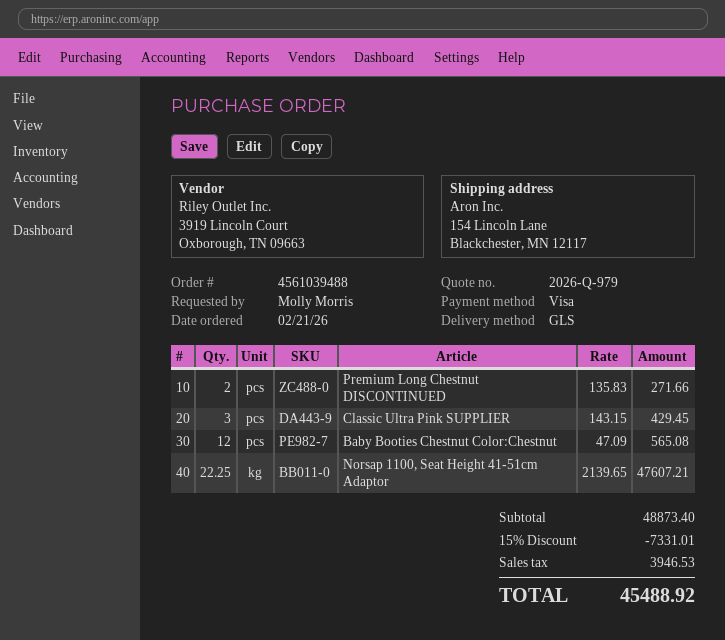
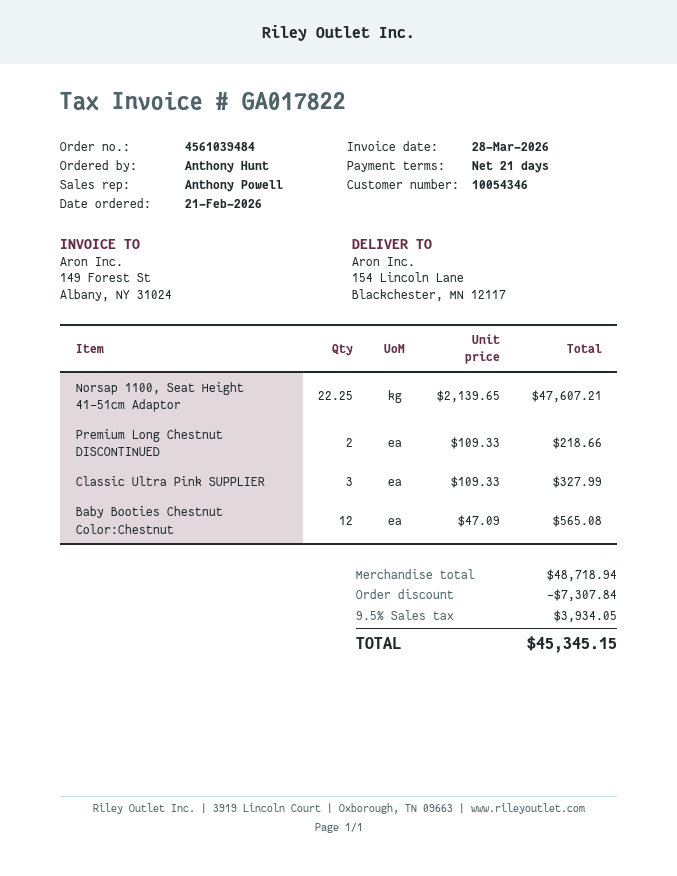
order number: 4561039488 -> 4561039484
ordered by: Molly Morris -> Anthony Hunt
Premium Long Chestnut DISCONTINUED: 2 x 135.83 = 271.66 -> 2 x 109.33 = 218.66
Classic Ultra Pink SUPPLIER: 3 x 143.15 = 429.45 -> 3 x 109.33 = 327.99
subtotal: 48873.40 -> 48718.94
discount: 7331.01 -> 7307.84
tax: 3946.53 -> 3934.05
total: 45488.92 -> 45345.15

